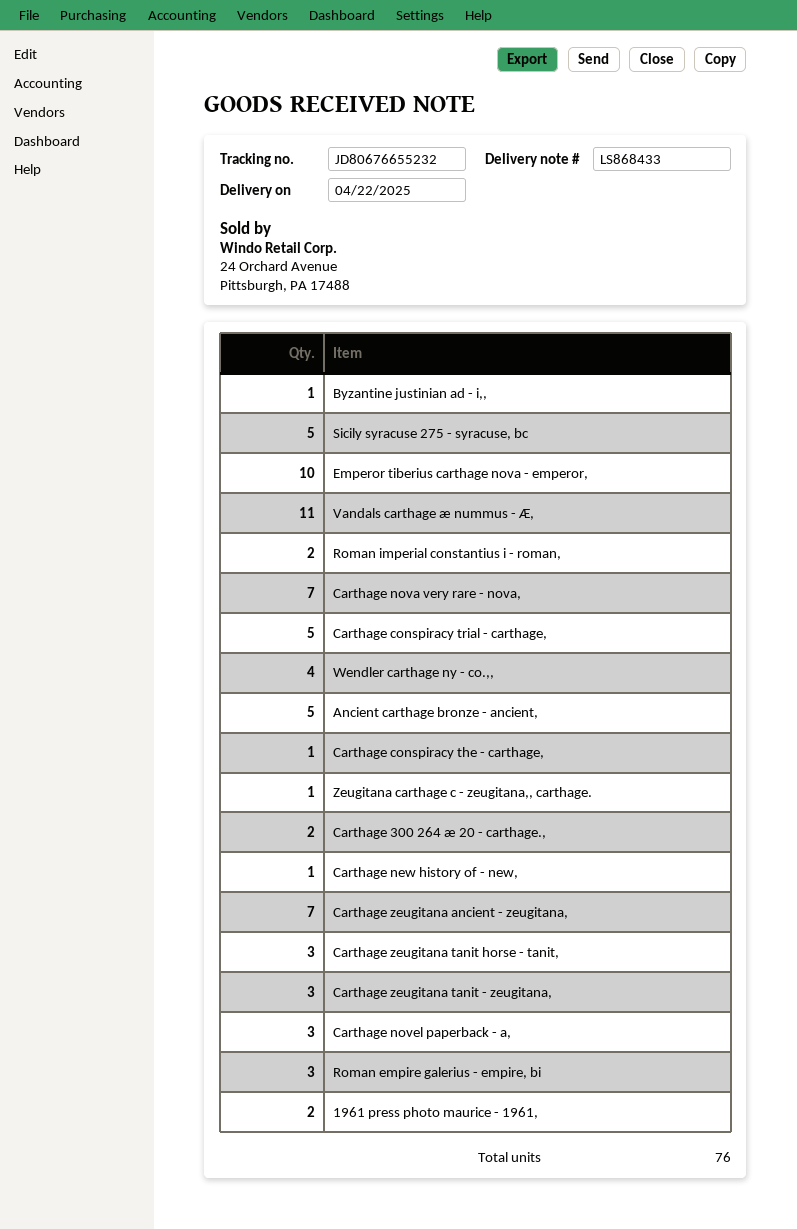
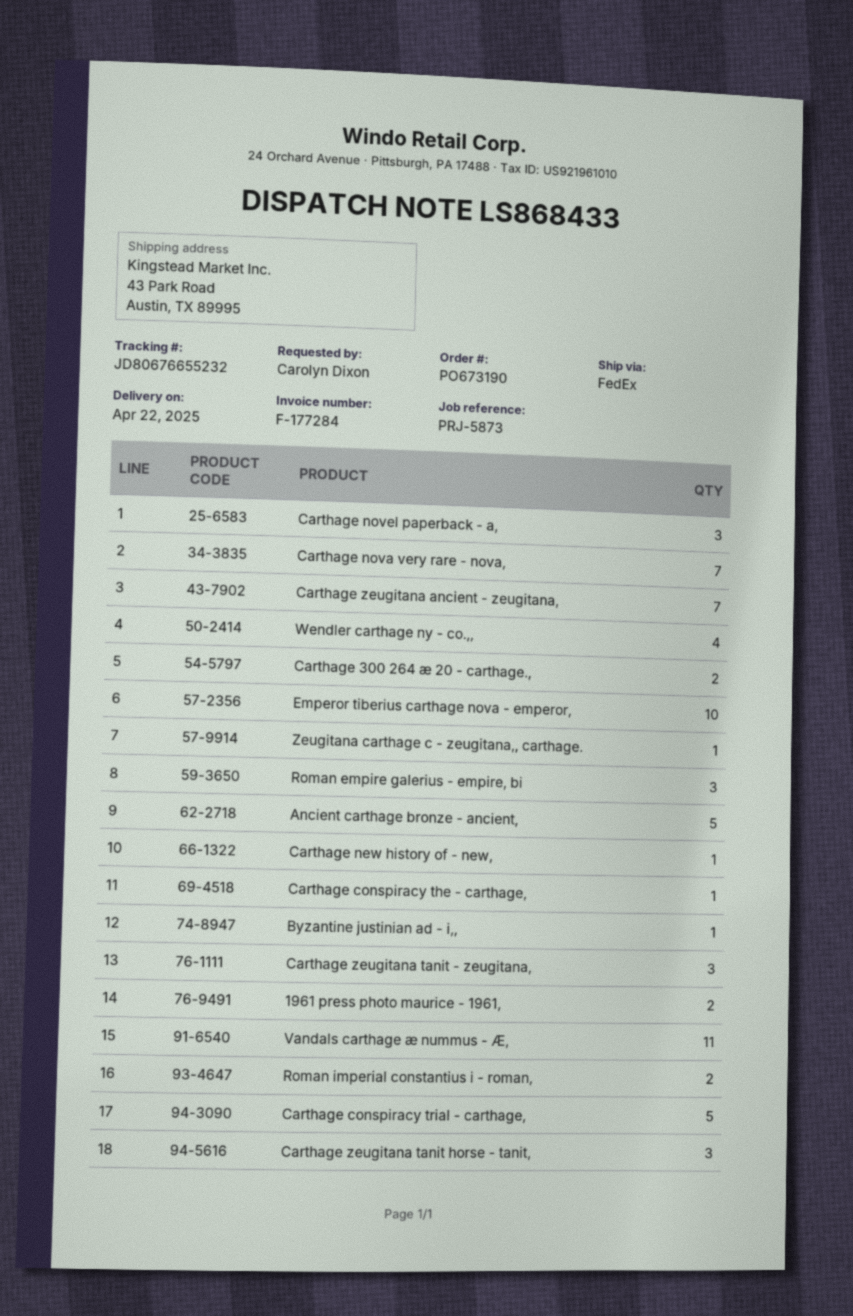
Sicily syracuse 275 - syracuse, bc: 5 -> none

